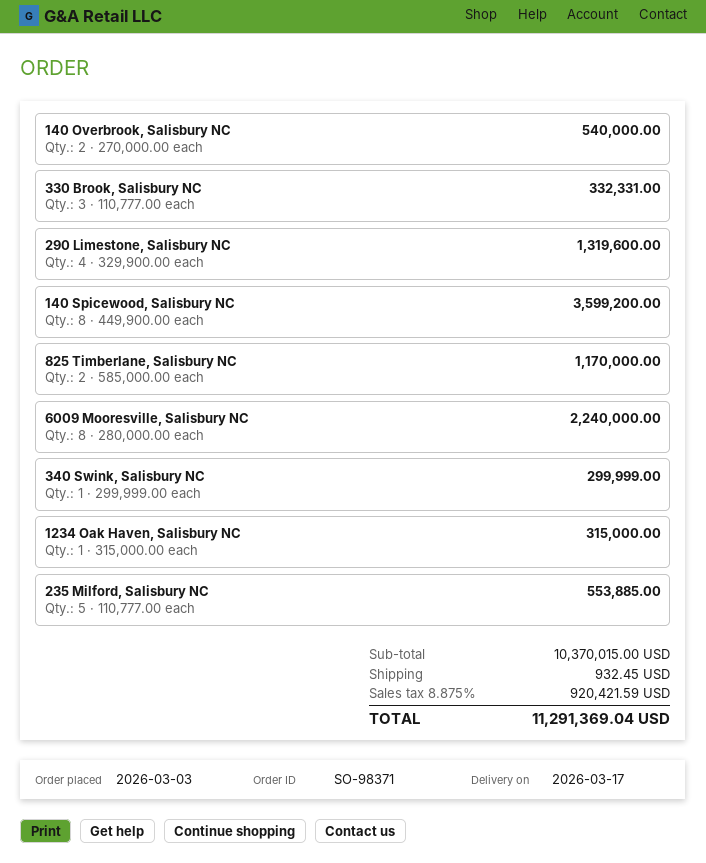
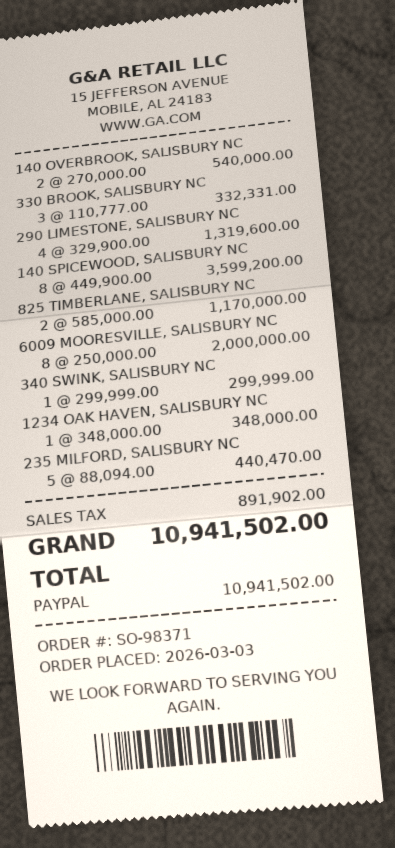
6009 Mooresville, Salisbury NC: 8 x 280000.00 = 2240000.00 -> 8 x 250000.00 = 2000000.00
1234 Oak Haven, Salisbury NC: 1 x 315000.00 = 315000.00 -> 1 x 348000.00 = 348000.00
235 Milford, Salisbury NC: 5 x 110777.00 = 553885.00 -> 5 x 88094.00 = 440470.00
shipping: 932.45 -> none
tax: 920421.59 -> 891902.00
total: 11291369.04 -> 10941502.00

